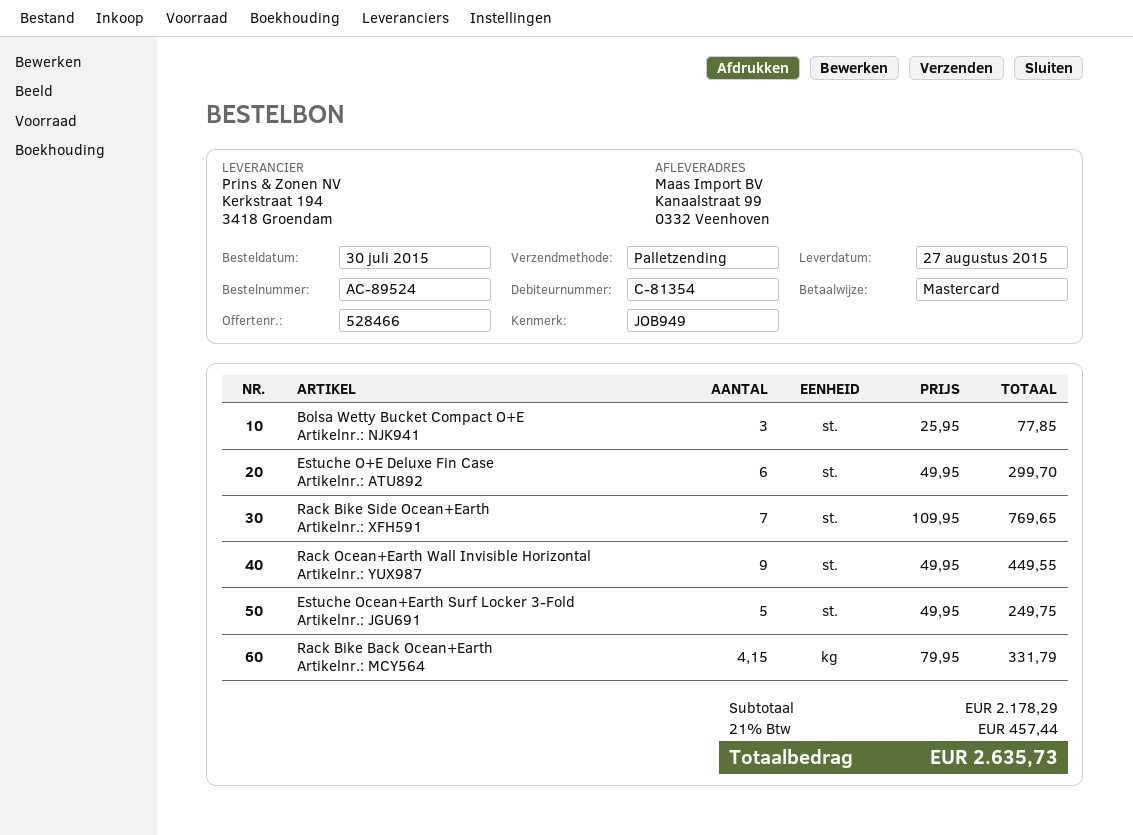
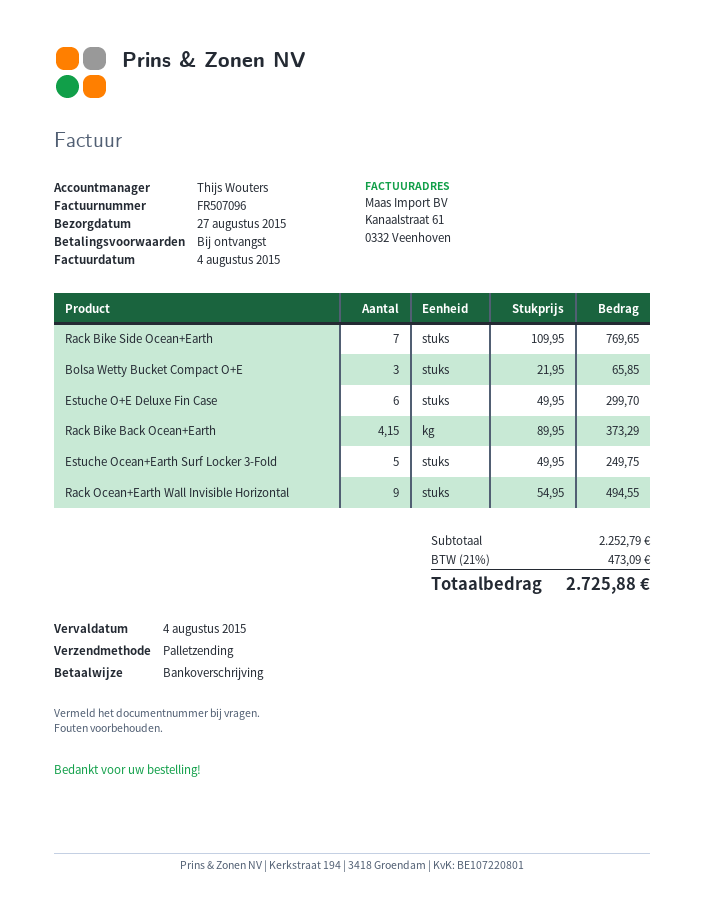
payment method: Mastercard -> bank transfer
Bolsa Wetty Bucket Compact O+E: 3 x 25.95 = 77.85 -> 3 x 21.95 = 65.85
Rack Ocean+Earth Wall Invisible Horizontal: 9 x 49.95 = 449.55 -> 9 x 54.95 = 494.55
Rack Bike Back Ocean+Earth: 4.15 x 79.95 = 331.79 -> 4.15 x 89.95 = 373.29
subtotal: 2178.29 -> 2252.79
tax: 21% = 457.44 -> 21% = 473.09
total: 2635.73 -> 2725.88

